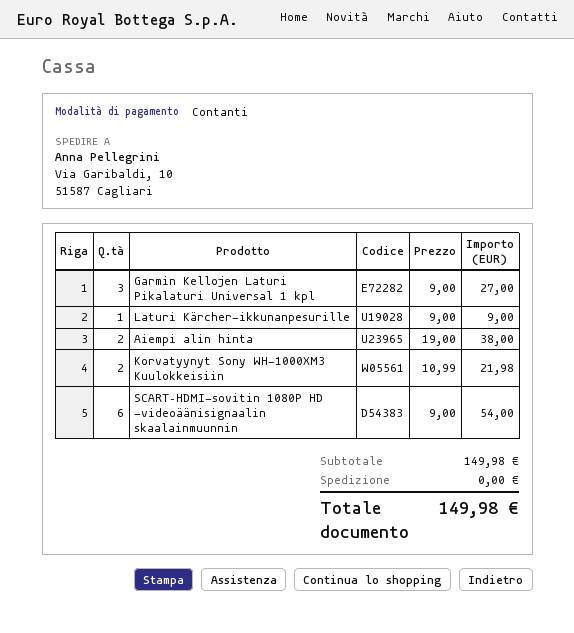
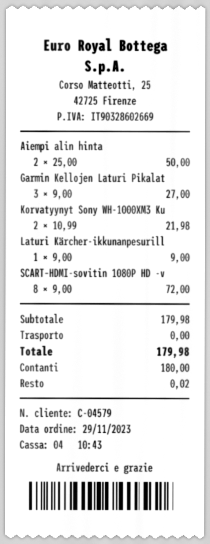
Aiempi alin hinta: 2 x 19.00 = 38.00 -> 2 x 25.00 = 50.00
SCART–HDMI-sovitin 1080P HD -videoäänisignaalin skaalainmuunnin: 6 x 9.00 = 54.00 -> 8 x 9.00 = 72.00
subtotal: 149.98 -> 179.98
total: 149.98 -> 179.98

